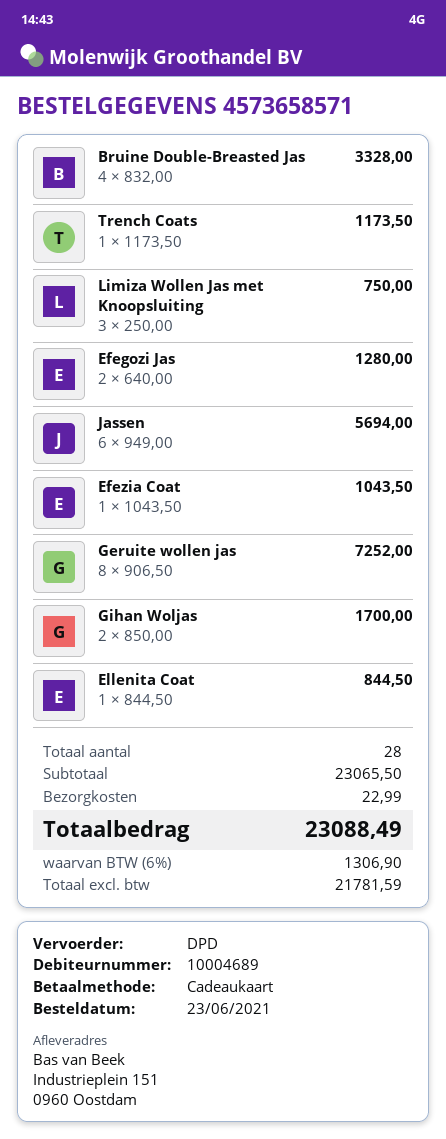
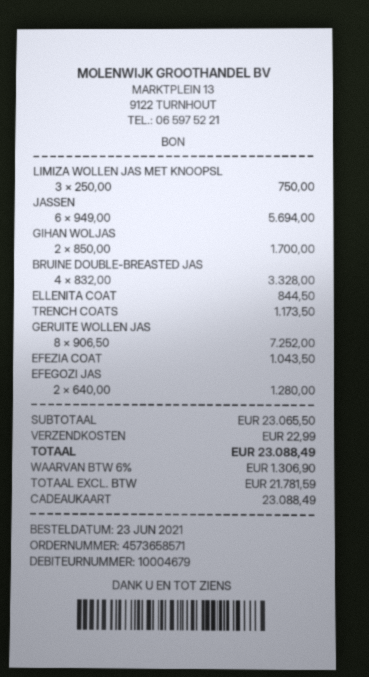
customer number: 10004689 -> 10004679

